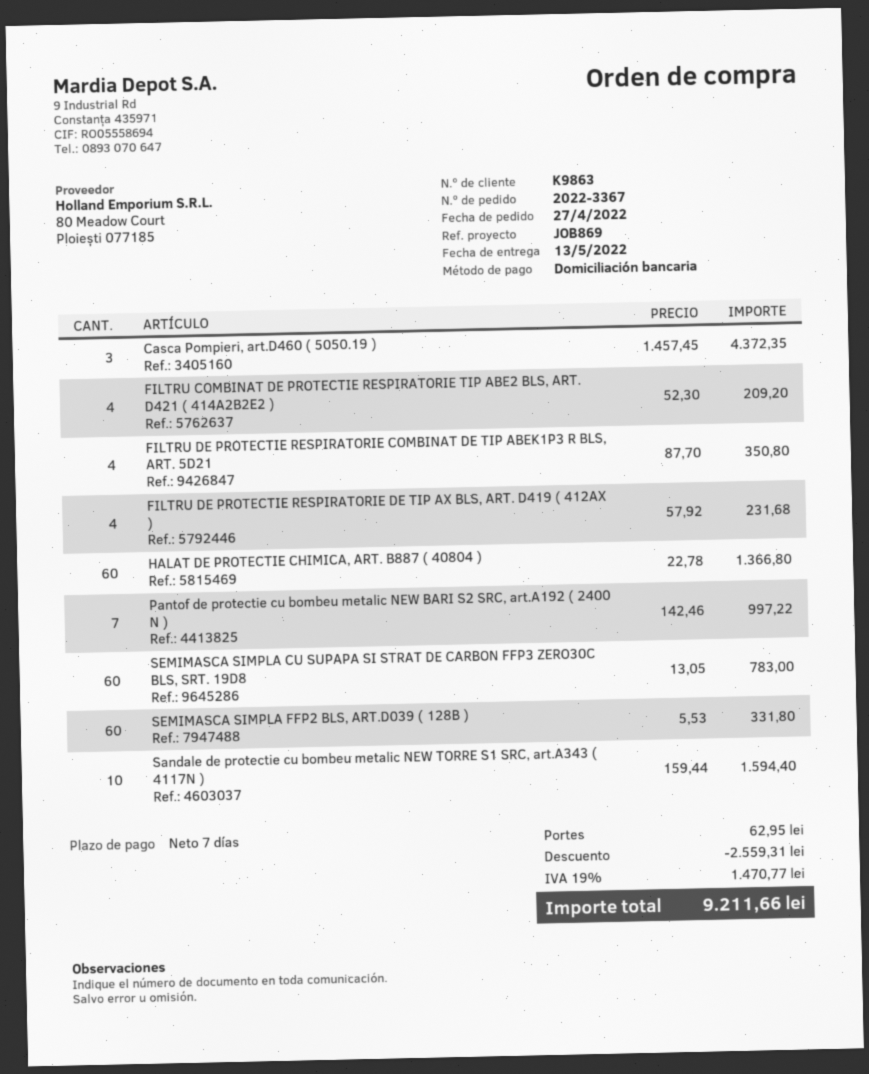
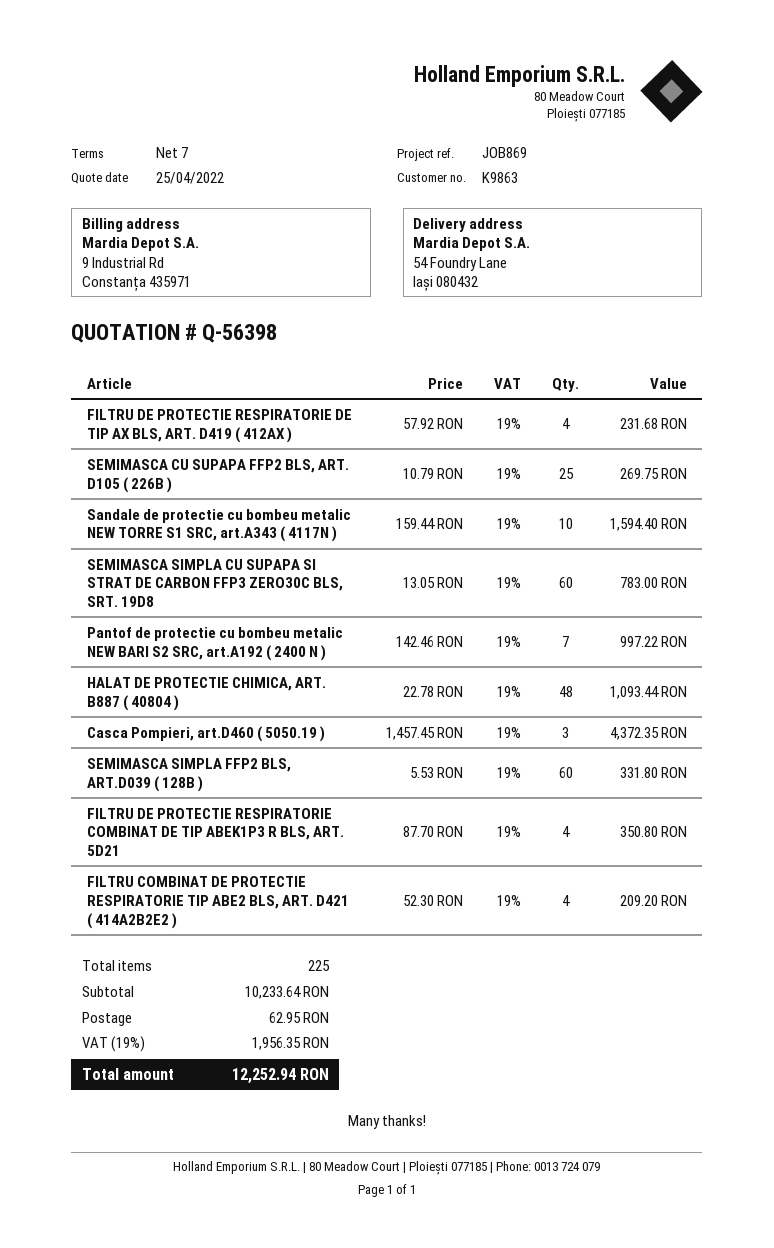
HALAT DE PROTECTIE CHIMICA, ART. B887 ( 40804 ): 60 x 22.78 = 1366.80 -> 48 x 22.78 = 1093.44
SEMIMASCA CU SUPAPA FFP2 BLS, ART. D105 ( 226B ): none -> 25 x 10.79 = 269.75
discount: 2559.31 -> none
tax: 19% = 1470.77 -> 19% = 1956.35
total: 9211.66 -> 12252.94

